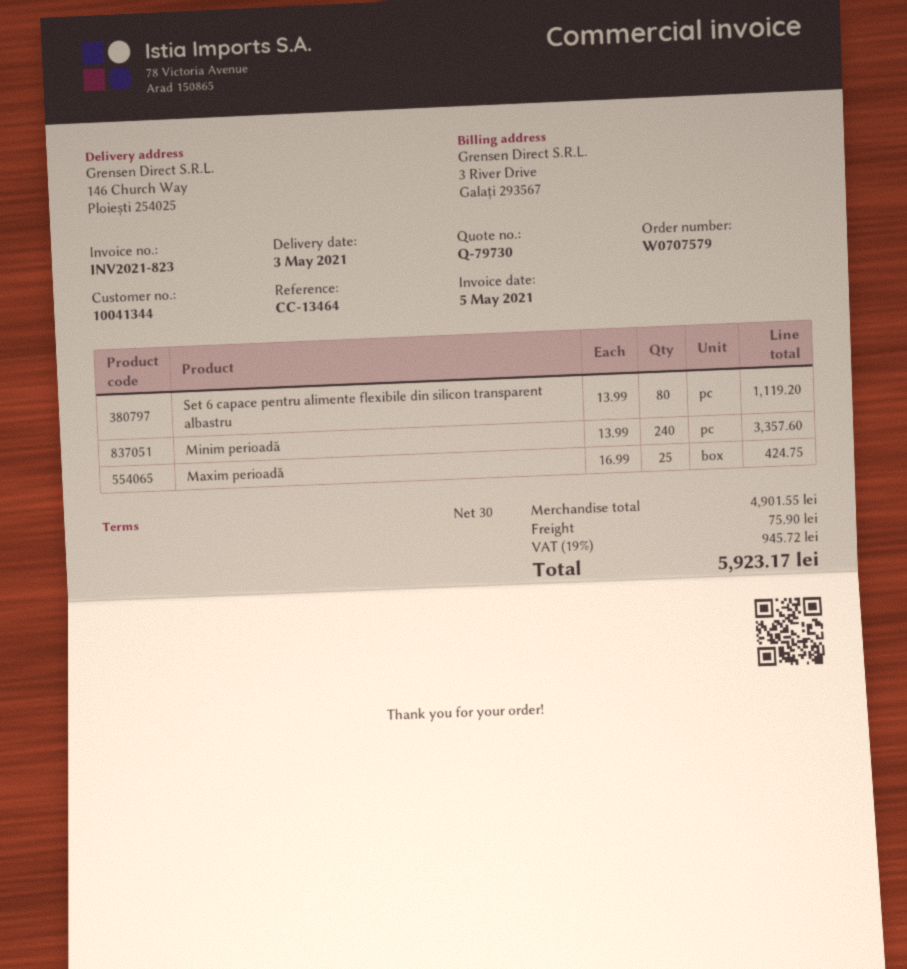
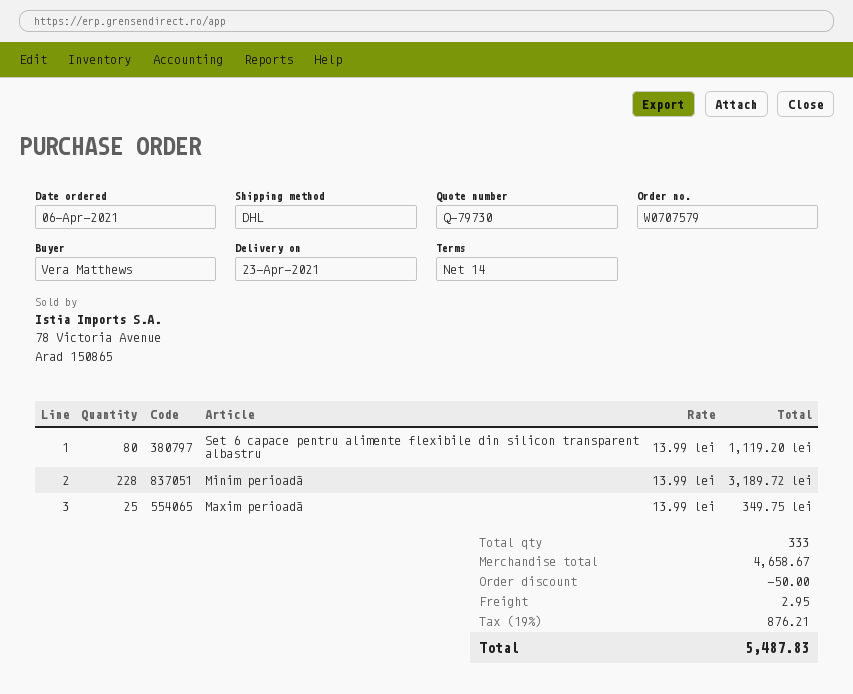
delivery date: 2021-05-03 -> 2021-04-23
payment terms: 30 days -> 14 days
Minim perioadă: 240 x 13.99 = 3357.60 -> 228 x 13.99 = 3189.72
Maxim perioadă: 25 x 16.99 = 424.75 -> 25 x 13.99 = 349.75
subtotal: 4901.55 -> 4658.67
discount: none -> 50.00
shipping: 75.90 -> 2.95
tax: 19% = 945.72 -> 19% = 876.21
total: 5923.17 -> 5487.83

